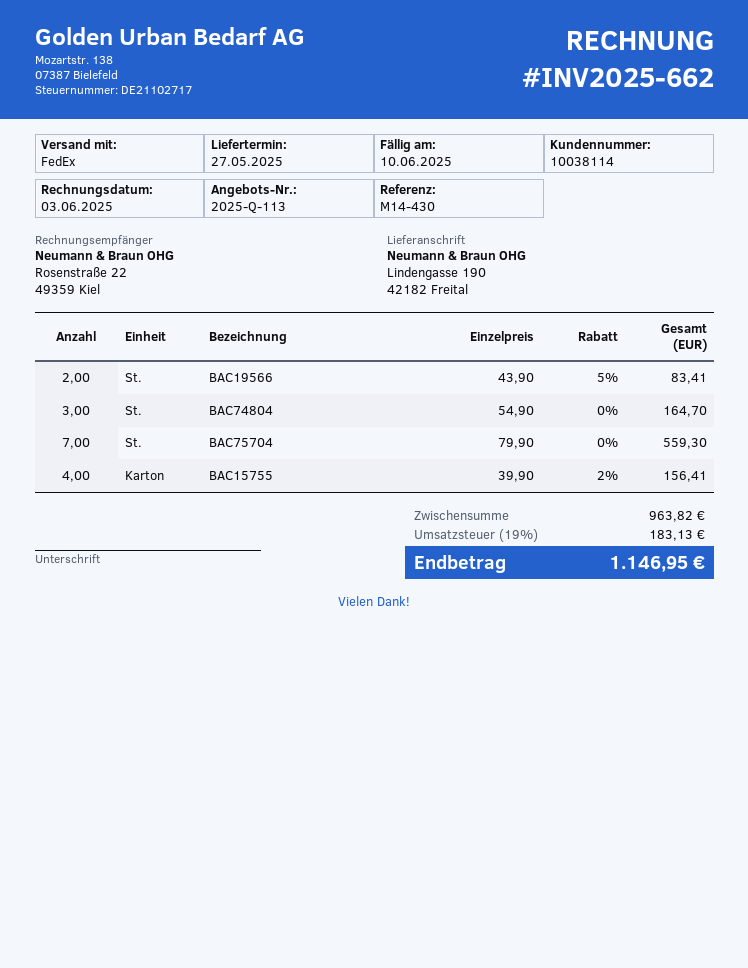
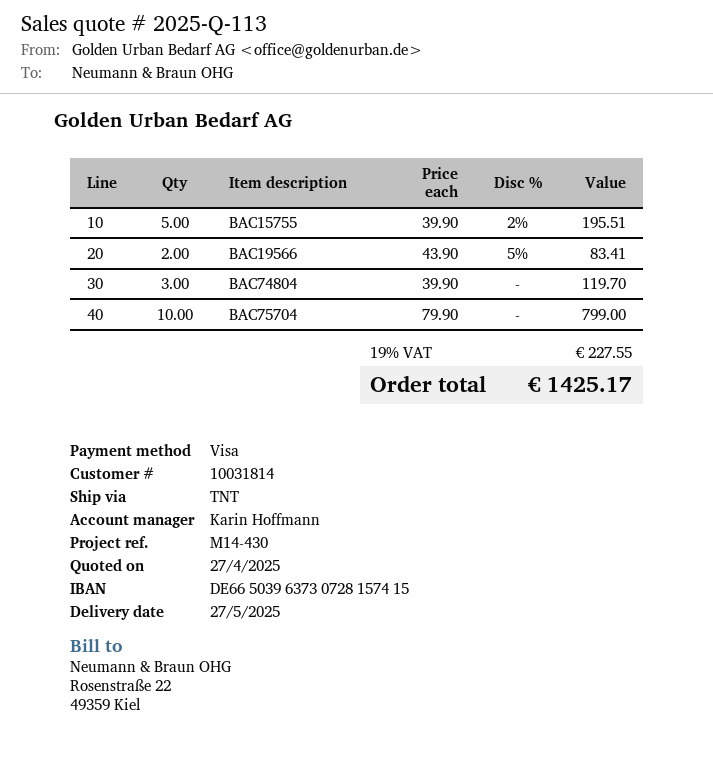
customer number: 10038114 -> 10031814
shipping method: FedEx -> TNT
BAC74804: 3 x 54.90 = 164.70 -> 3 x 39.90 = 119.70
BAC75704: 7 x 79.90 = 559.30 -> 10 x 79.90 = 799.00
BAC15755: 4 x 39.90 - 2% = 156.41 -> 5 x 39.90 - 2% = 195.51
tax: 19% = 183.13 -> 19% = 227.55
total: 1146.95 -> 1425.17

